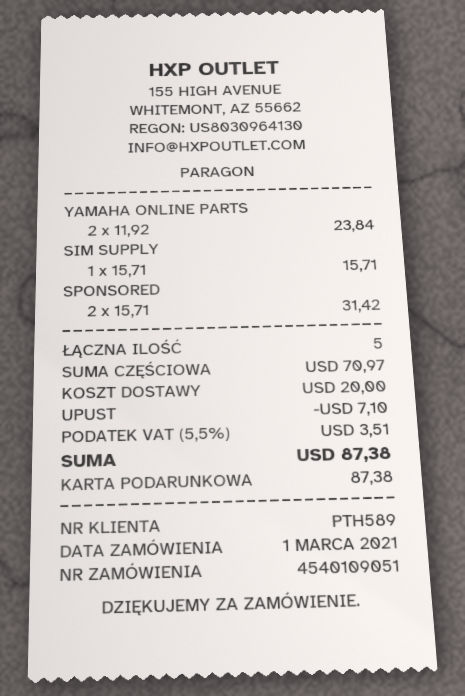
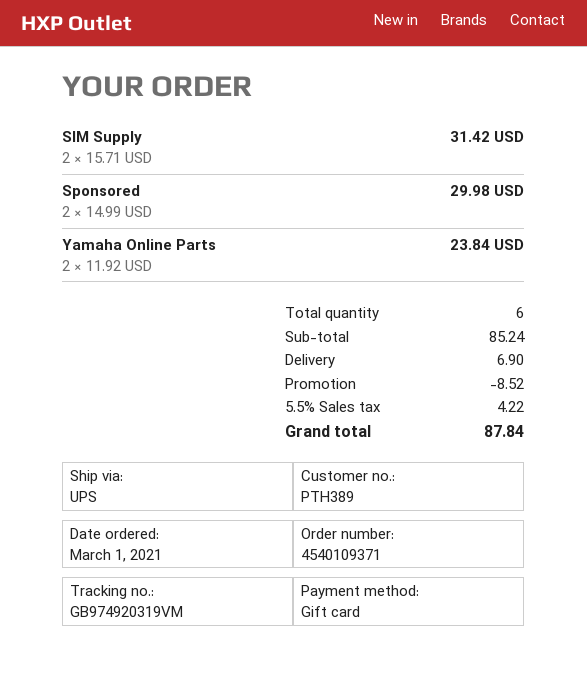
order number: 4540109051 -> 4540109371
customer number: PTH589 -> PTH389
SIM SUPPLY: 1 x 15.71 = 15.71 -> 2 x 15.71 = 31.42
SPONSORED: 2 x 15.71 = 31.42 -> 2 x 14.99 = 29.98
total quantity: 5 -> 6
subtotal: 70.97 -> 85.24
discount: 7.10 -> 8.52
shipping: 20.00 -> 6.90
tax: 5.5% = 3.51 -> 5.5% = 4.22
total: 87.38 -> 87.84

